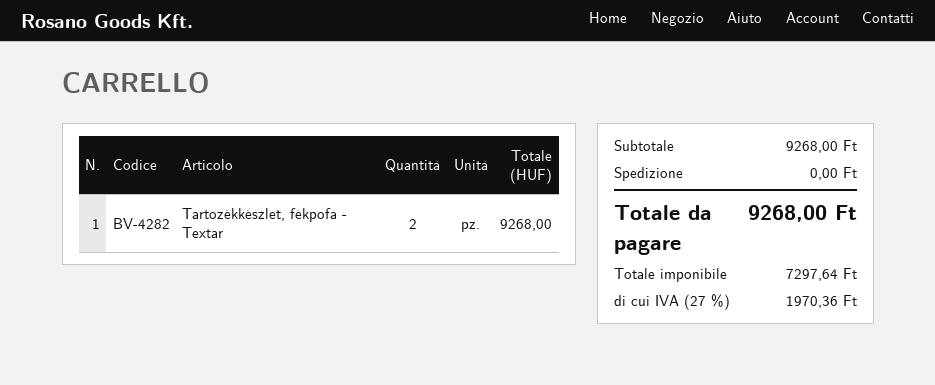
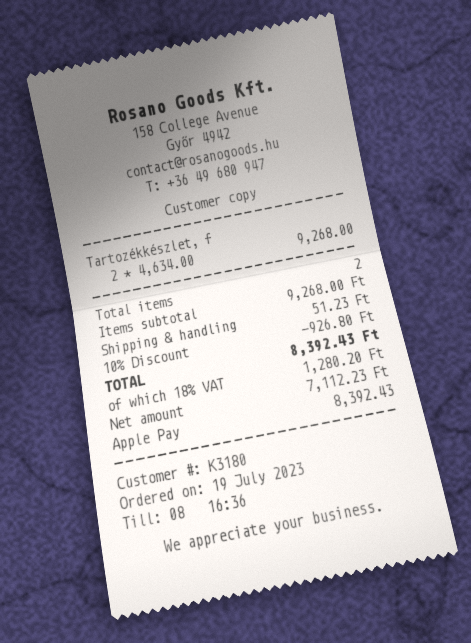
discount: none -> 10% = 926.80
shipping: 0.00 -> 51.23
net: 7297.64 -> 7112.23
tax: 27% = 1970.36 -> 18% = 1280.20
total: 9268.00 -> 8392.43

